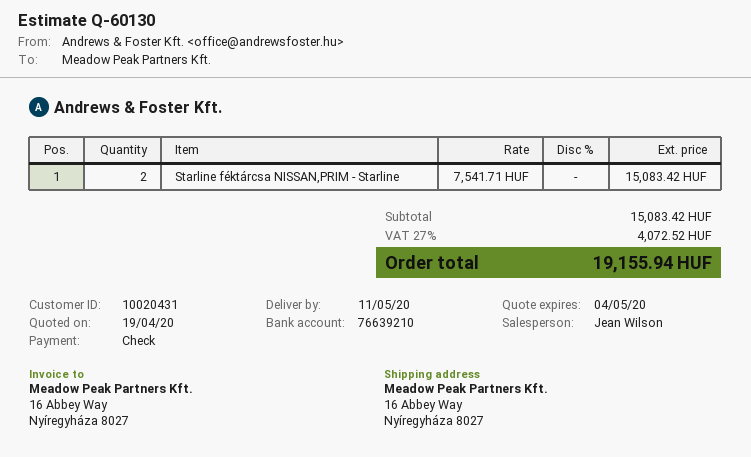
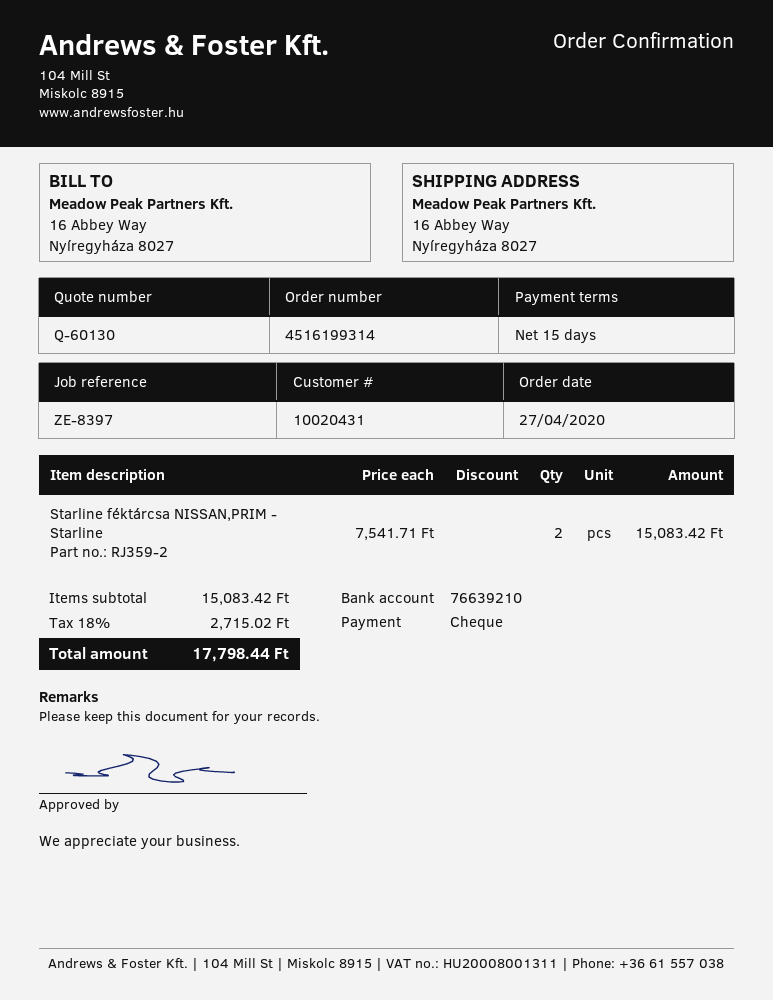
tax: 27% = 4072.52 -> 18% = 2715.02
total: 19155.94 -> 17798.44

